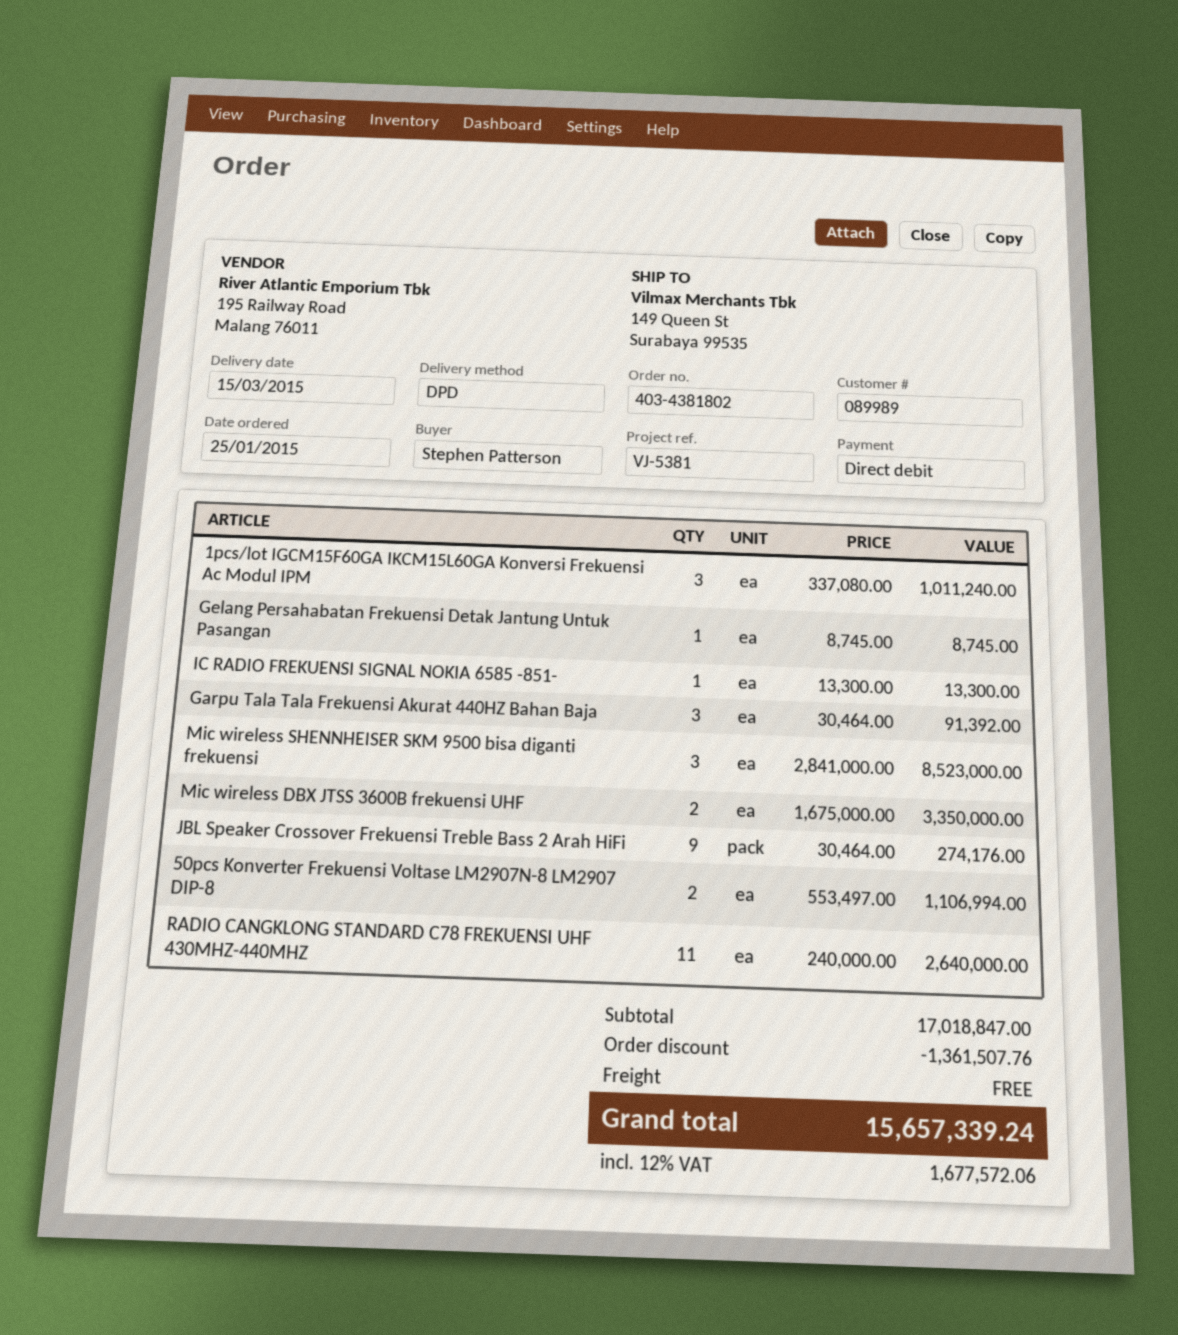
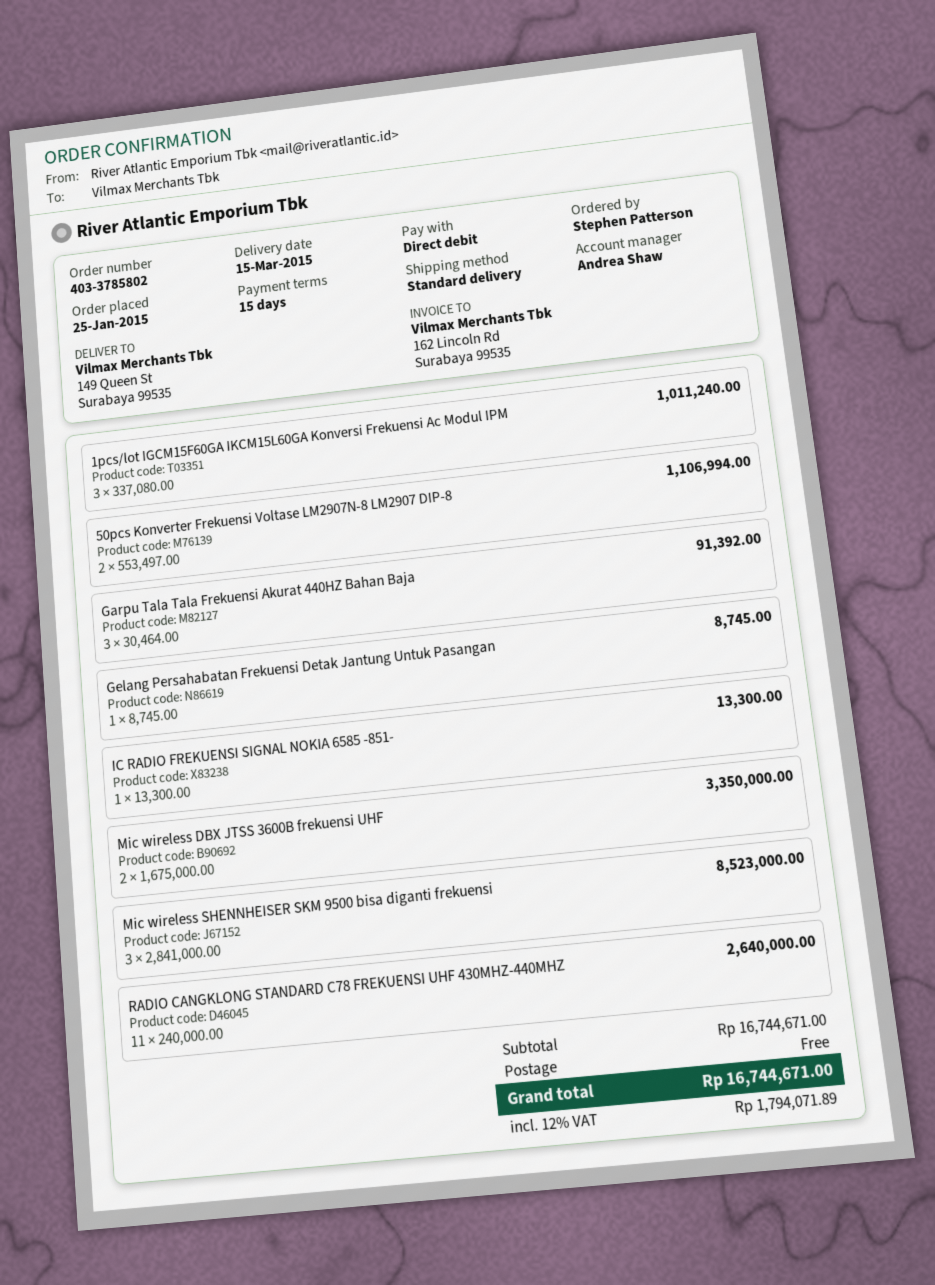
order number: 403-4381802 -> 403-3785802
shipping method: DPD -> standard
JBL Speaker Crossover Frekuensi Treble Bass 2 Arah HiFi: 9 x 30464.00 = 274176.00 -> none
subtotal: 17018847.00 -> 16744671.00
discount: 1361507.76 -> none
tax: 12% = 1677572.06 -> 12% = 1794071.89
total: 15657339.24 -> 16744671.00

